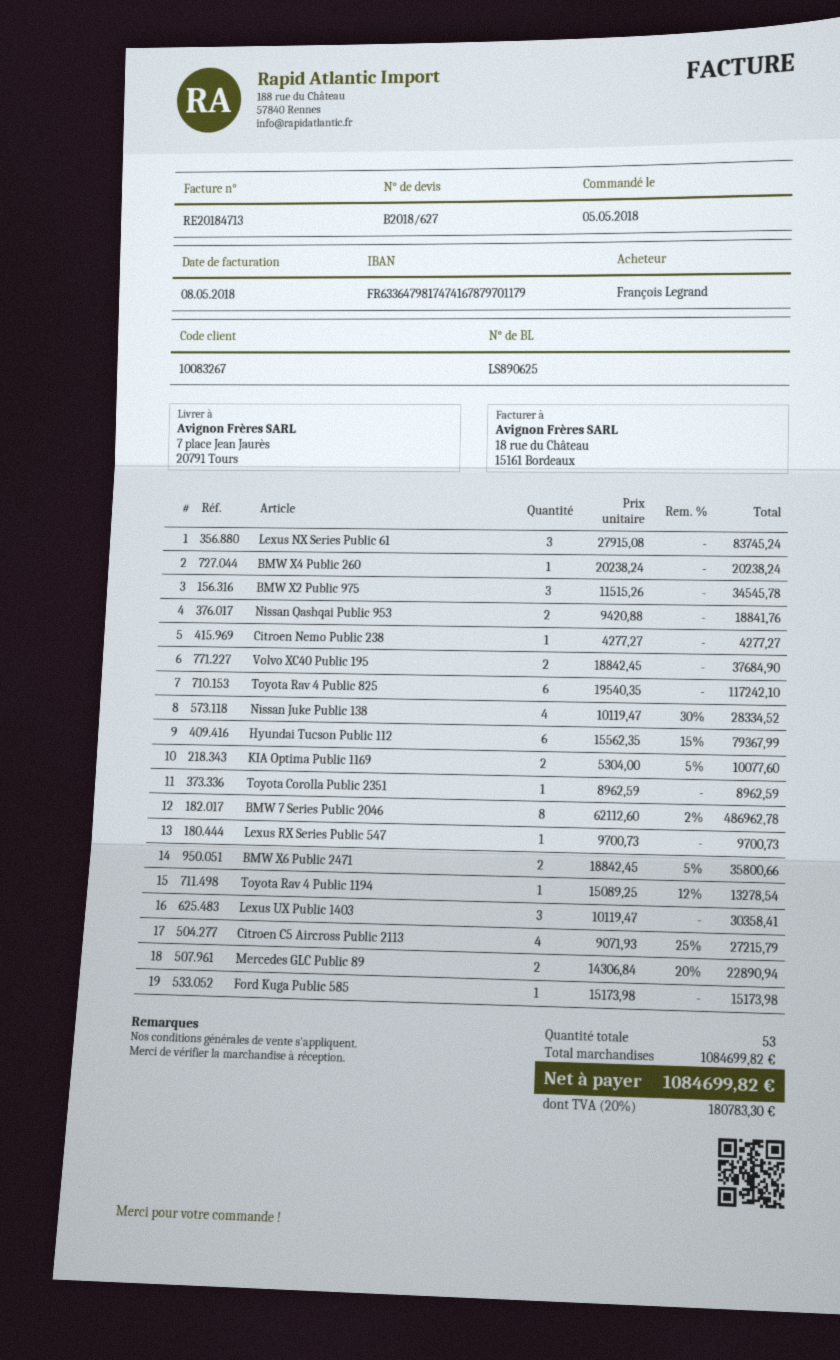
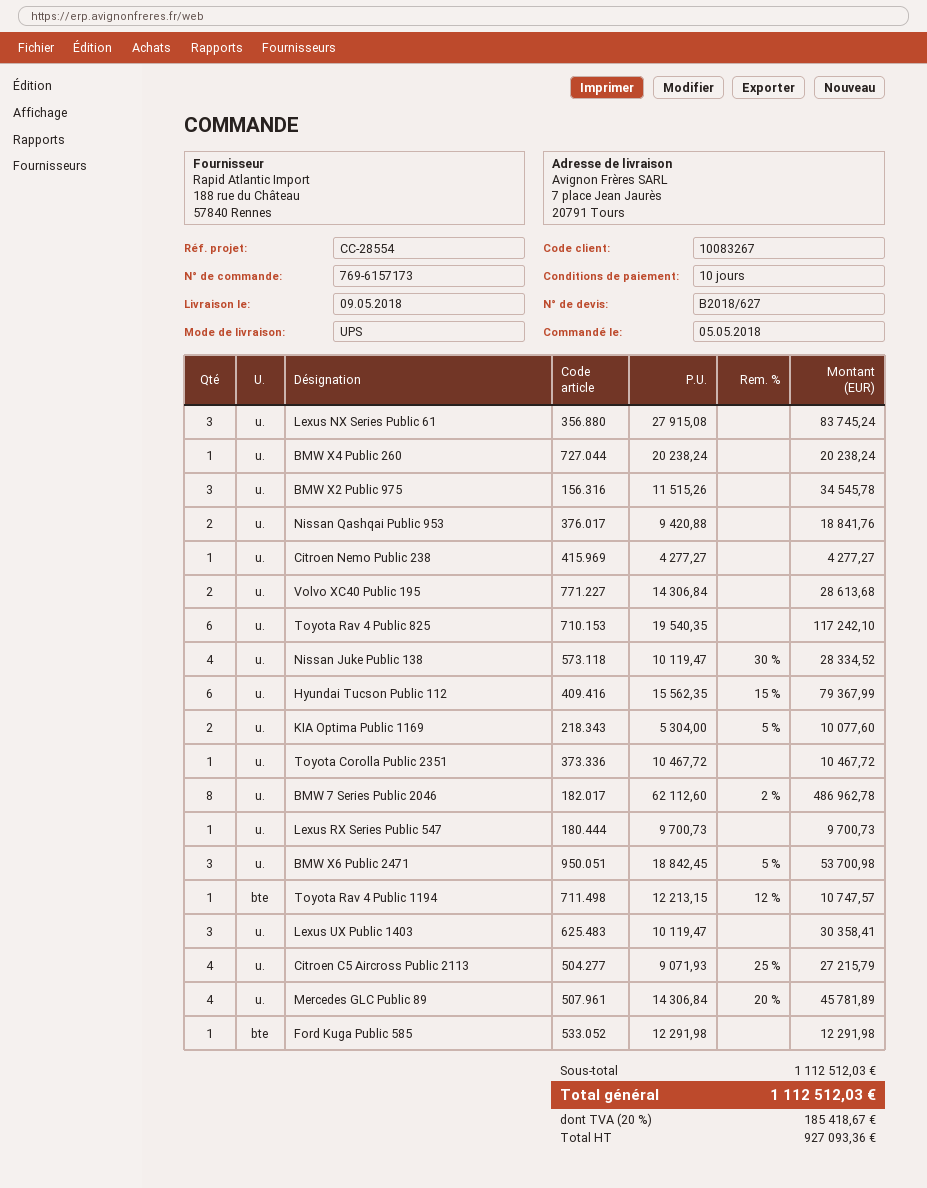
Volvo XC40 Public 195: 2 x 18842.45 = 37684.90 -> 2 x 14306.84 = 28613.68
Toyota Corolla Public 2351: 1 x 8962.59 = 8962.59 -> 1 x 10467.72 = 10467.72
BMW X6 Public 2471: 2 x 18842.45 - 5% = 35800.66 -> 3 x 18842.45 - 5% = 53700.98
Toyota Rav 4 Public 1194: 1 x 15089.25 - 12% = 13278.54 -> 1 x 12213.15 - 12% = 10747.57
Mercedes GLC Public 89: 2 x 14306.84 - 20% = 22890.94 -> 4 x 14306.84 - 20% = 45781.89
Ford Kuga Public 585: 1 x 15173.98 = 15173.98 -> 1 x 12291.98 = 12291.98
subtotal: 1084699.82 -> 1112512.03
tax: 20% = 180783.30 -> 20% = 185418.67
total: 1084699.82 -> 1112512.03

